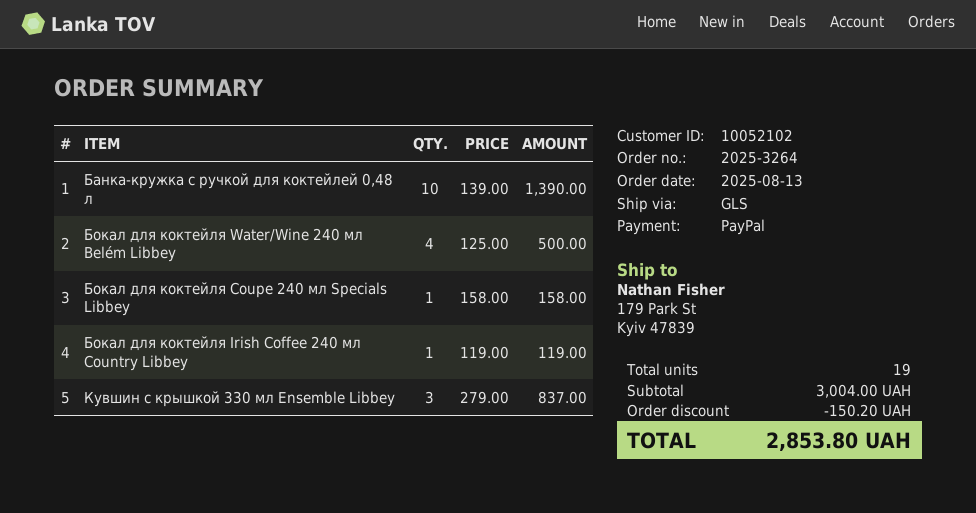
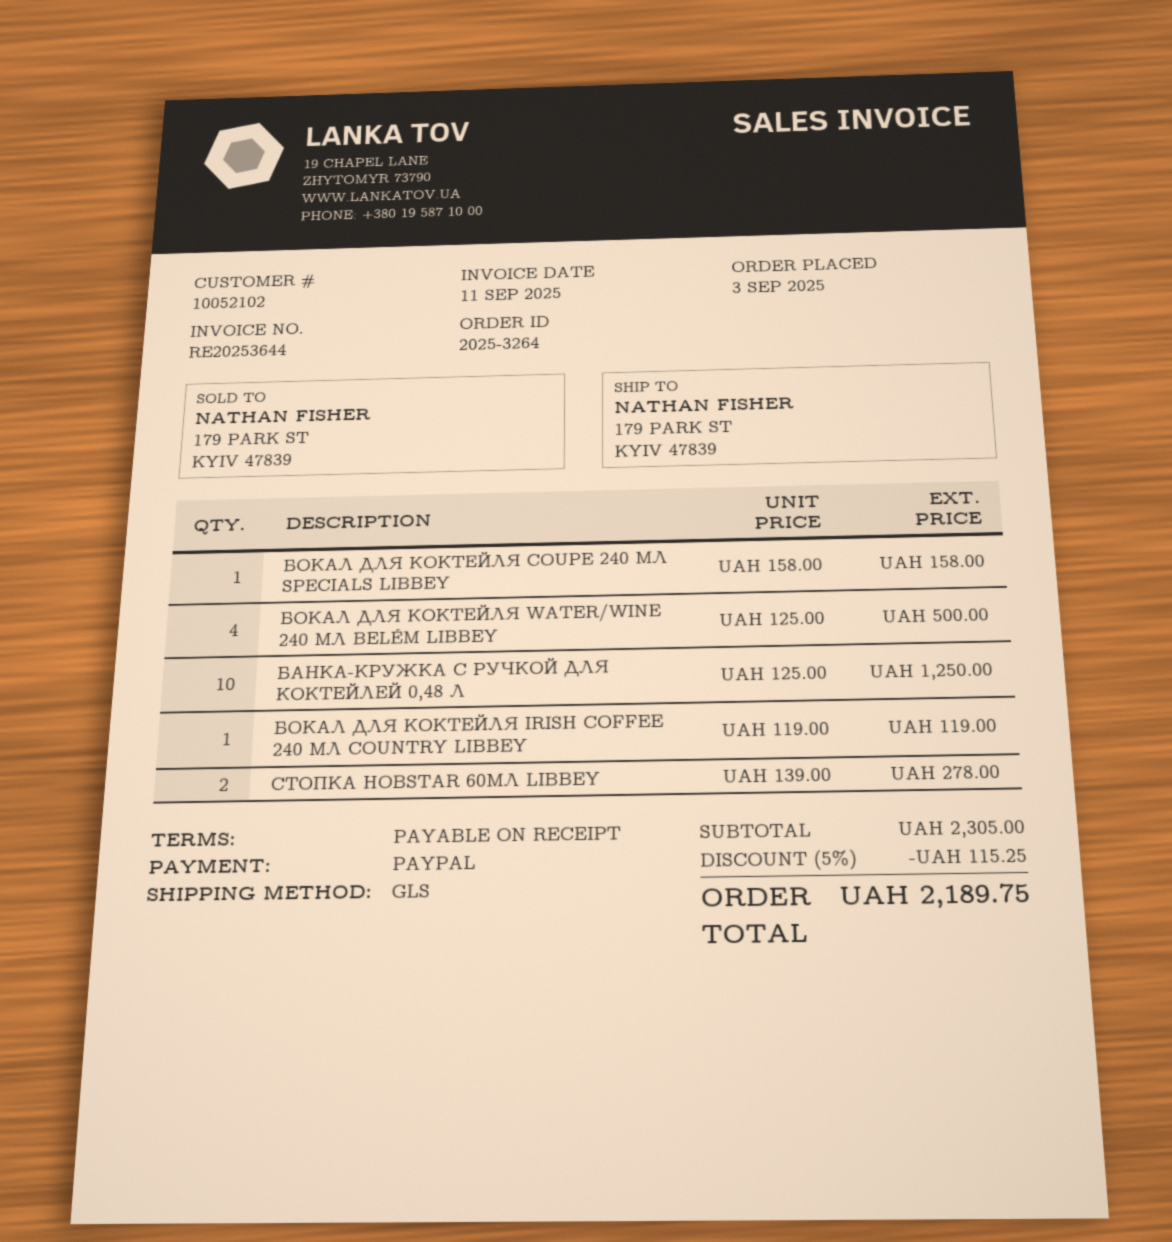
order date: 2025-08-13 -> 2025-09-03
Банка-кружка c ручкой для коктейлей 0,48 л: 10 x 139.00 = 1390.00 -> 10 x 125.00 = 1250.00
Кувшин с крышкой 330 мл Ensemble Libbey: 3 x 279.00 = 837.00 -> none
СТОПКА HOBSTAR 60МЛ LIBBEY: none -> 2 x 139.00 = 278.00
subtotal: 3004.00 -> 2305.00
discount: 150.20 -> 115.25
total: 2853.80 -> 2189.75

